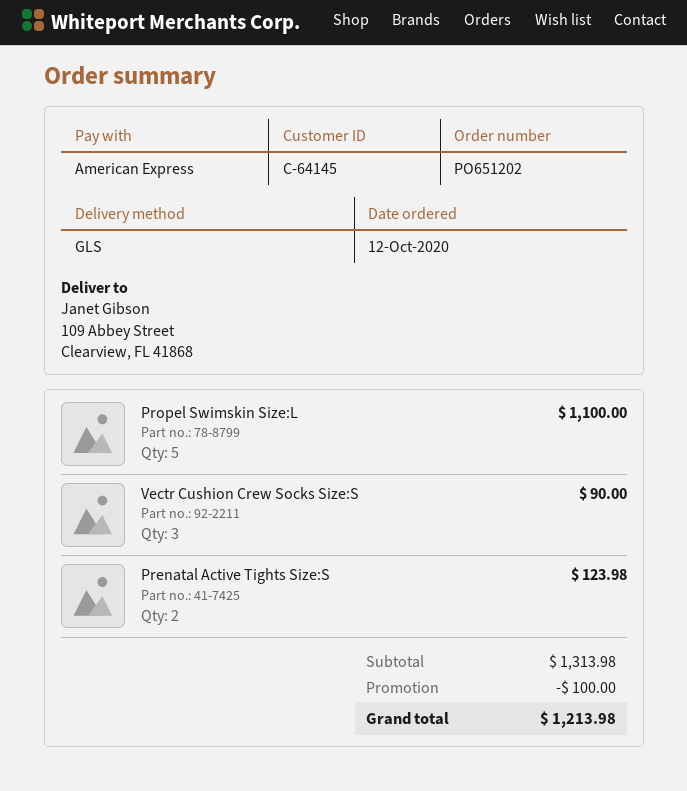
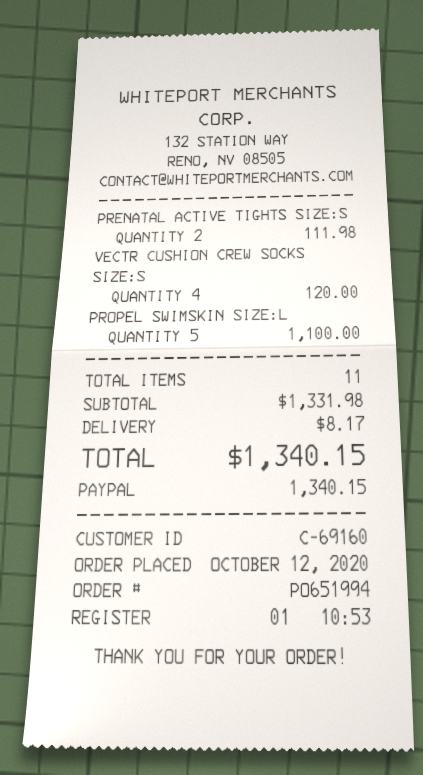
order number: PO651202 -> PO651994
customer number: C-64145 -> C-69160
payment method: American Express -> PayPal
Vectr Cushion Crew Socks Size:S: 3 for 90.00 -> 4 for 120.00
Prenatal Active Tights Size:S: 2 for 123.98 -> 2 for 111.98
subtotal: 1313.98 -> 1331.98
discount: 100.00 -> none
shipping: none -> 8.17
total: 1213.98 -> 1340.15

